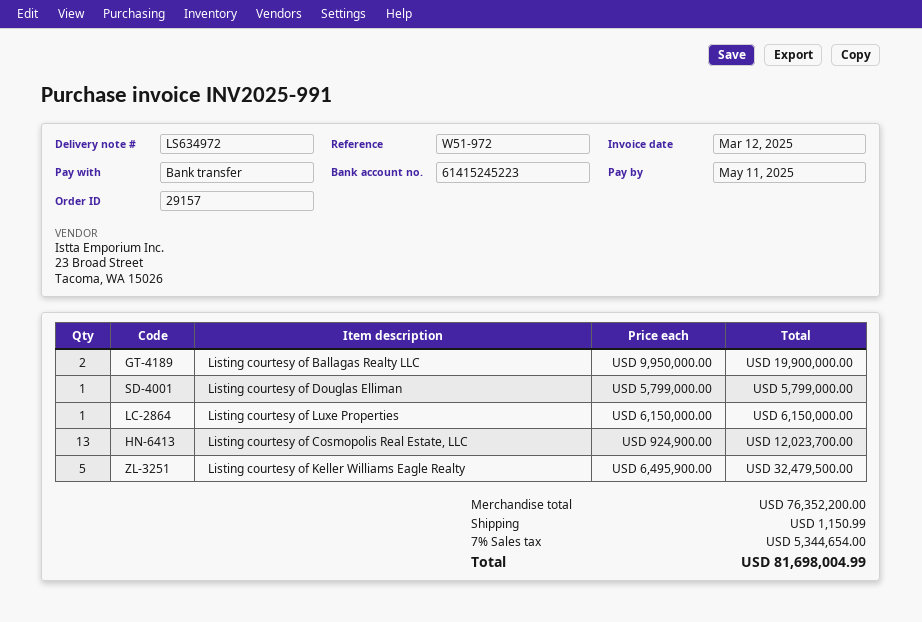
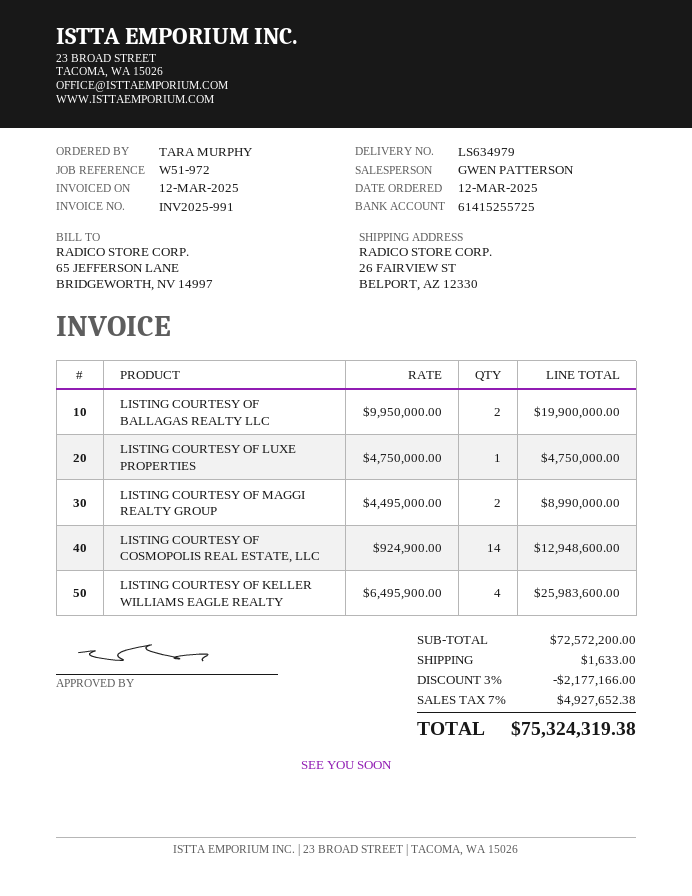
delivery note number: LS634972 -> LS634979
bank account: 61415245223 -> 61415255725
Listing courtesy of Douglas Elliman: 1 x 5799000.00 = 5799000.00 -> none
Listing courtesy of Luxe Properties: 1 x 6150000.00 = 6150000.00 -> 1 x 4750000.00 = 4750000.00
Listing courtesy of Cosmopolis Real Estate, LLC: 13 x 924900.00 = 12023700.00 -> 14 x 924900.00 = 12948600.00
Listing courtesy of Keller Williams Eagle Realty: 5 x 6495900.00 = 32479500.00 -> 4 x 6495900.00 = 25983600.00
LISTING COURTESY OF MAGGI REALTY GROUP: none -> 2 x 4495000.00 = 8990000.00
subtotal: 76352200.00 -> 72572200.00
discount: none -> 3% = 2177166.00
shipping: 1150.99 -> 1633.00
tax: 7% = 5344654.00 -> 7% = 4927652.38
total: 81698004.99 -> 75324319.38

